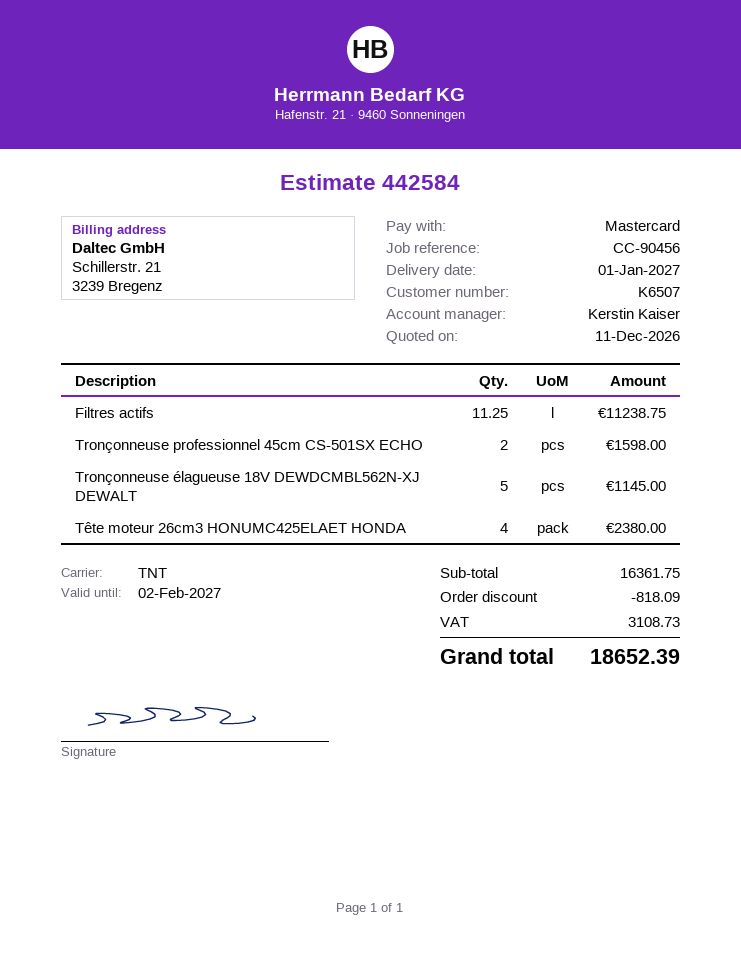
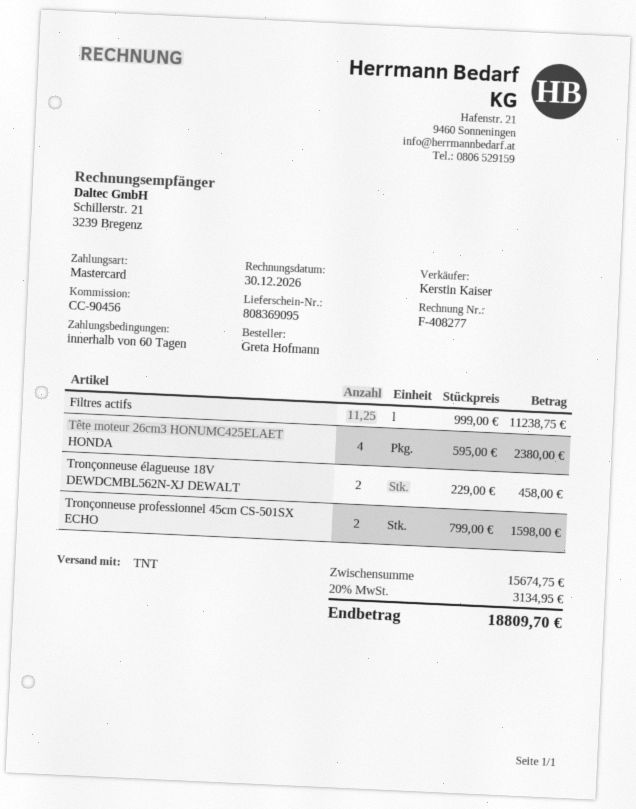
Tronçonneuse élagueuse 18V DEWDCMBL562N-XJ DEWALT: 5 for 1145.00 -> 2 for 458.00
subtotal: 16361.75 -> 15674.75
discount: 818.09 -> none
tax: 3108.73 -> 3134.95
total: 18652.39 -> 18809.70

